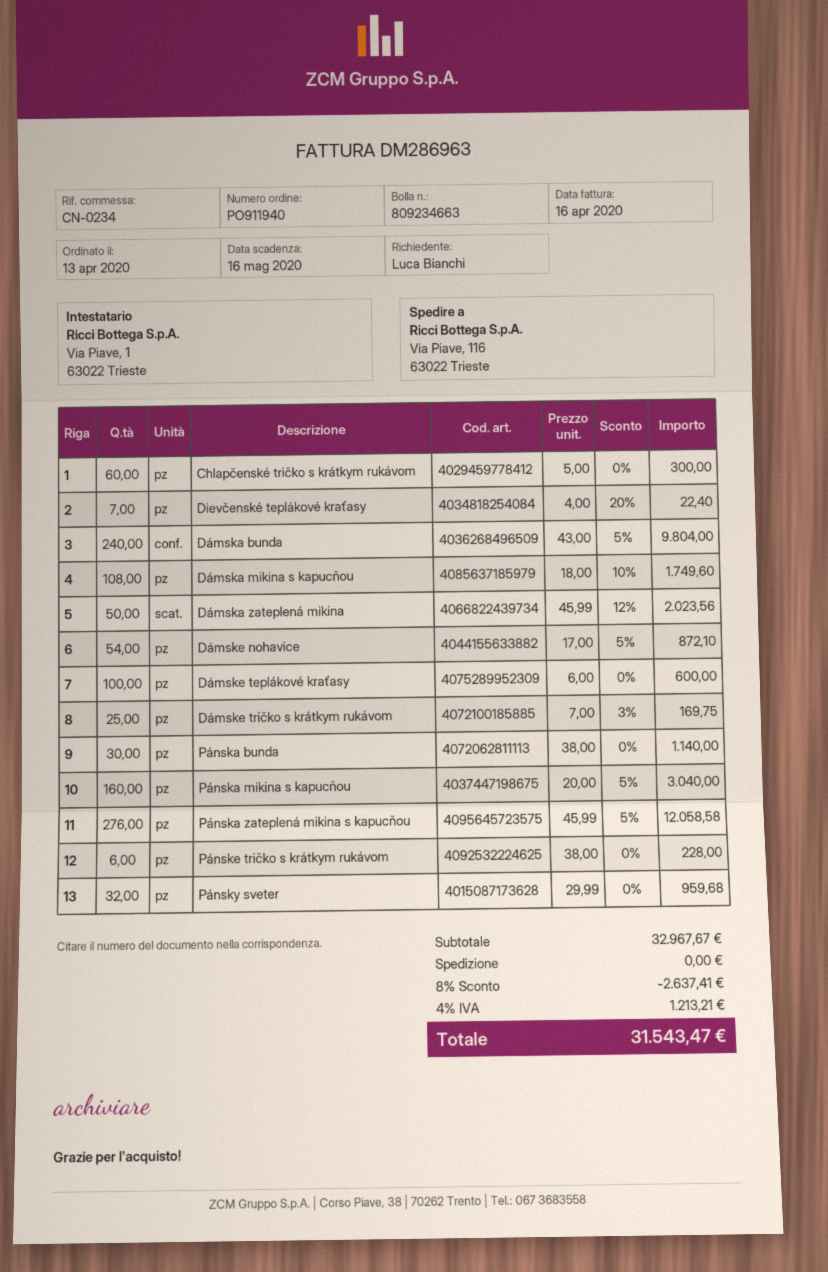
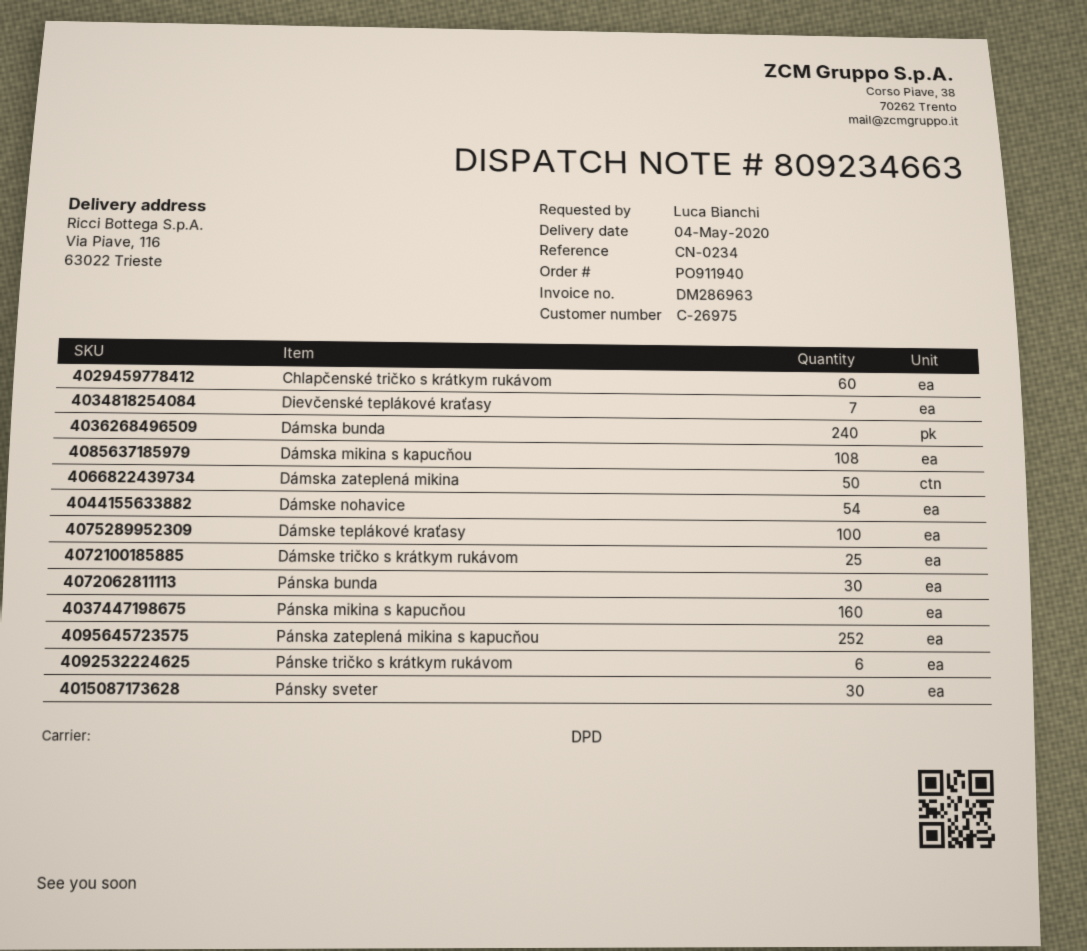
Pánska zateplená mikina s kapucňou: 276 -> 252
Pánsky sveter: 32 -> 30

